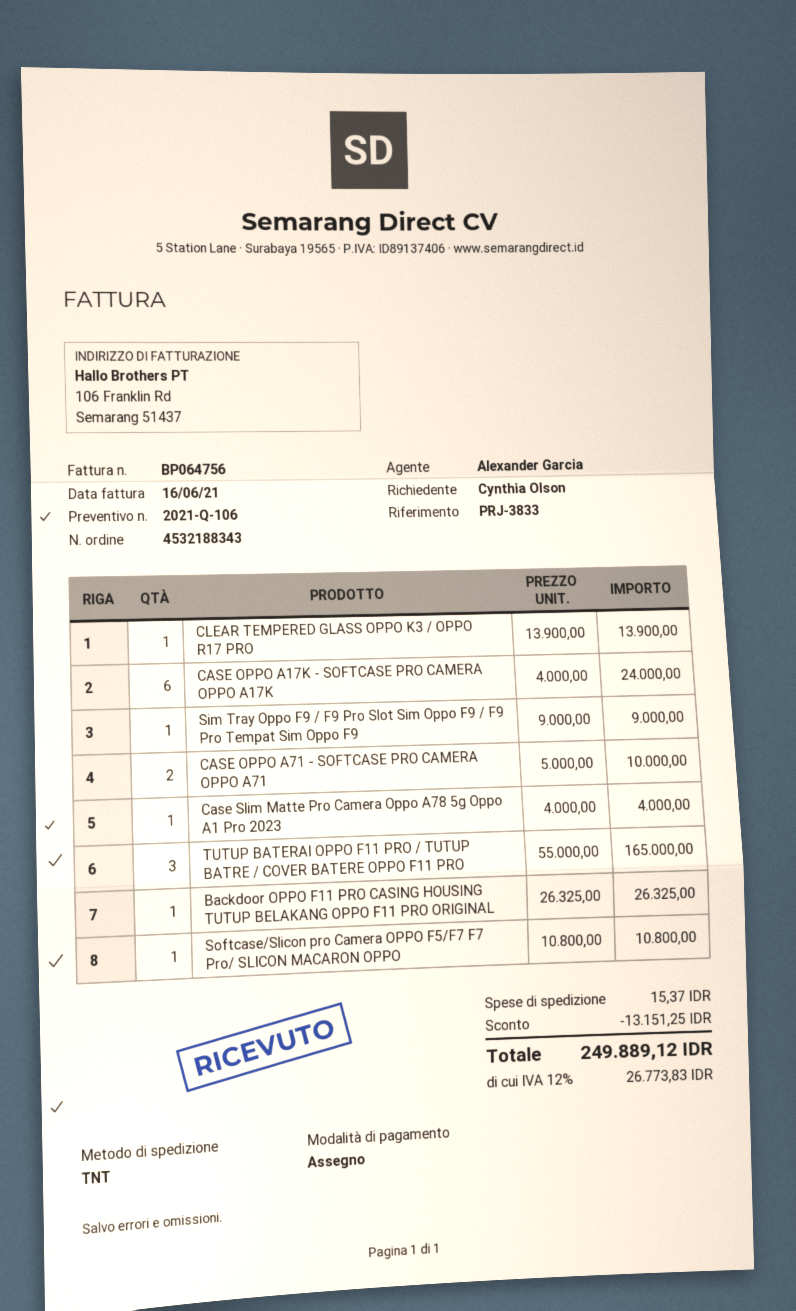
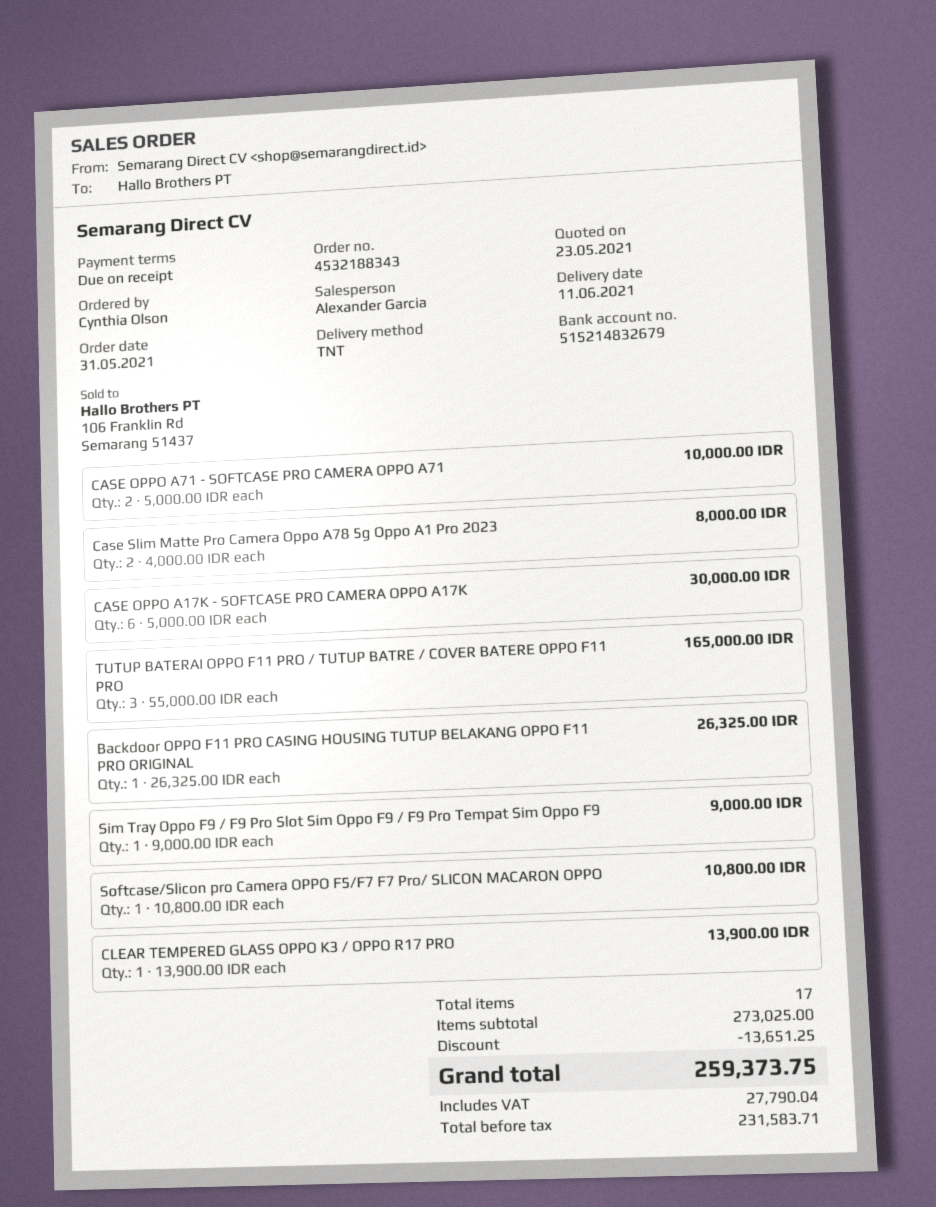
CASE OPPO A17K - SOFTCASE PRO CAMERA OPPO A17K: 6 x 4000.00 = 24000.00 -> 6 x 5000.00 = 30000.00
Case Slim Matte Pro Camera Oppo A78 5g Oppo A1 Pro 2023: 1 x 4000.00 = 4000.00 -> 2 x 4000.00 = 8000.00
discount: 13151.25 -> 13651.25
shipping: 15.37 -> none
tax: 26773.83 -> 27790.04
total: 249889.12 -> 259373.75

